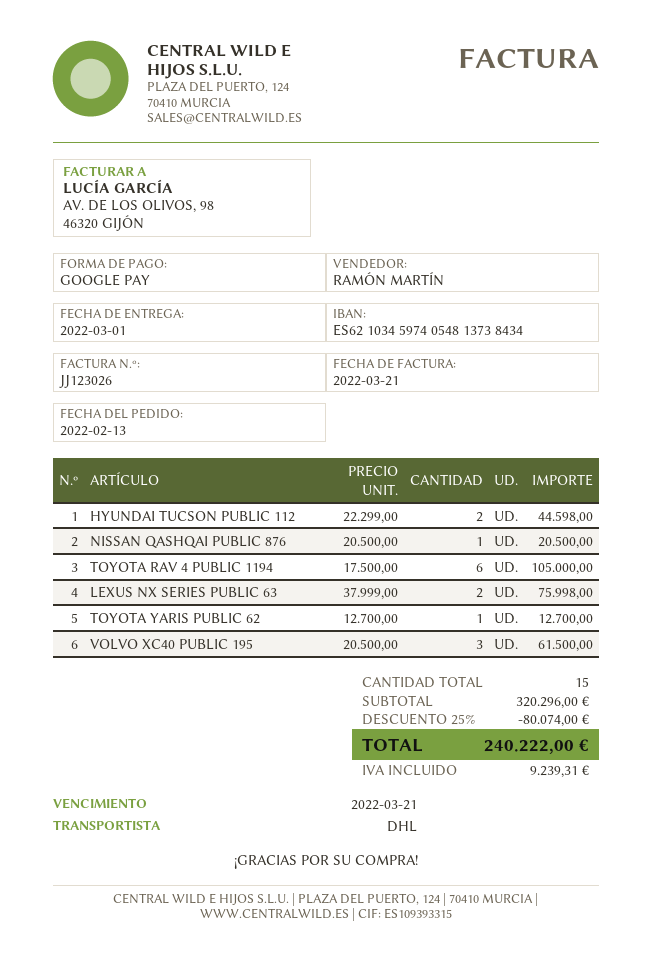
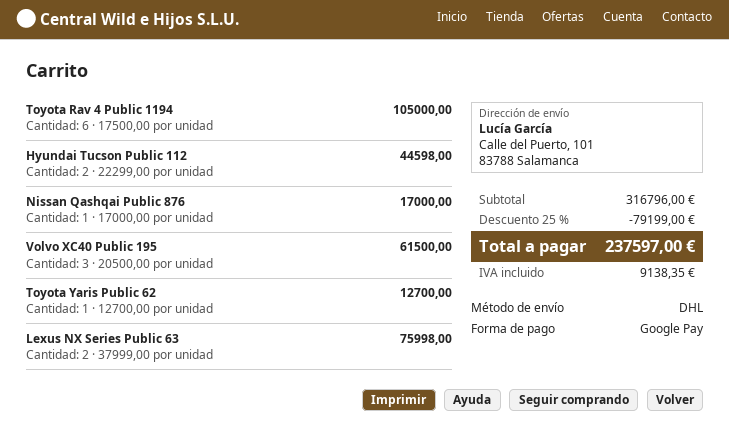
NISSAN QASHQAI PUBLIC 876: 1 x 20500.00 = 20500.00 -> 1 x 17000.00 = 17000.00
subtotal: 320296.00 -> 316796.00
discount: 25% = 80074.00 -> 25% = 79199.00
tax: 9239.31 -> 9138.35
total: 240222.00 -> 237597.00

